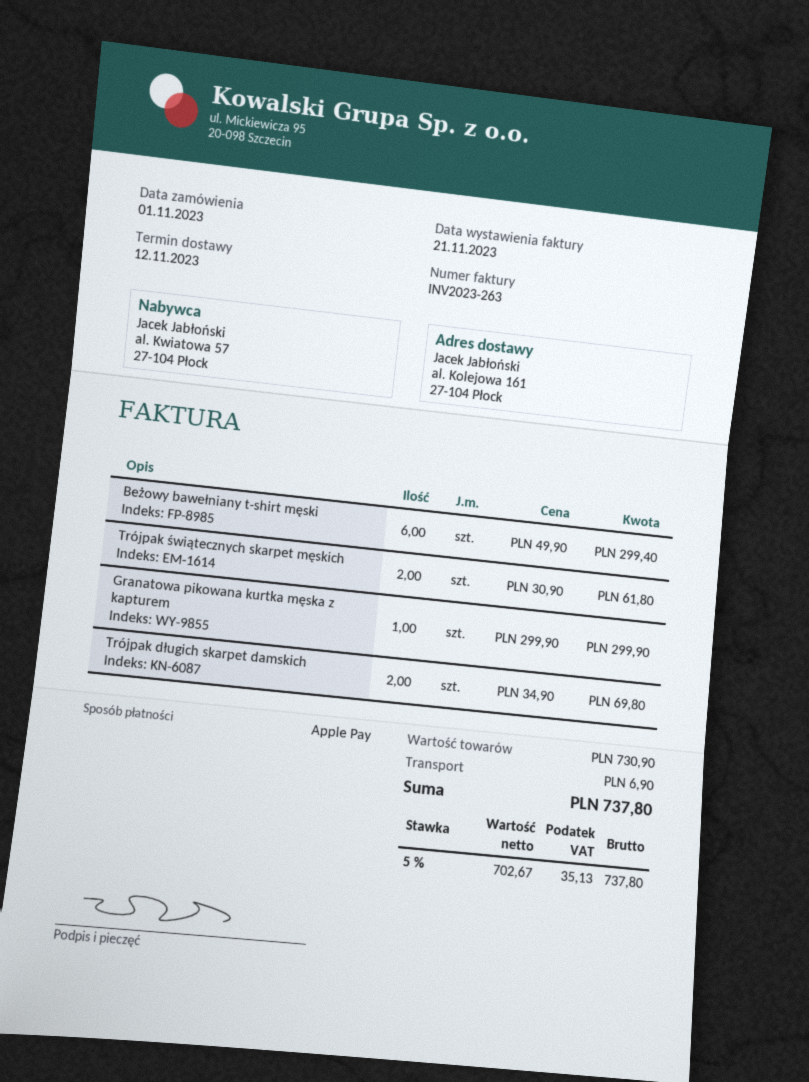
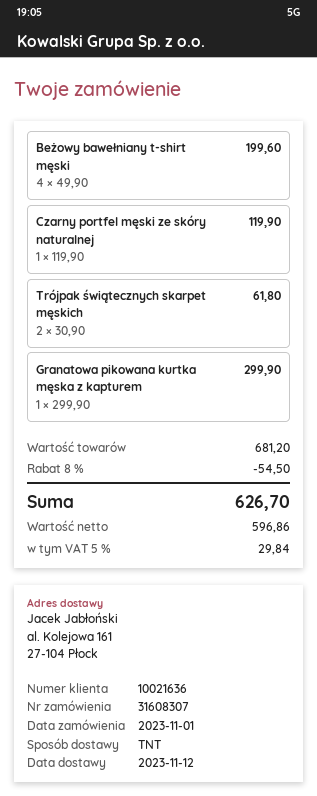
Beżowy bawełniany t-shirt męski: 6 x 49.90 = 299.40 -> 4 x 49.90 = 199.60
Trójpak długich skarpet damskich: 2 x 34.90 = 69.80 -> none
Czarny portfel męski ze skóry naturalnej: none -> 1 x 119.90 = 119.90
subtotal: 730.90 -> 681.20
discount: none -> 8% = 54.50
shipping: 6.90 -> none
net: 702.67 -> 596.86
tax: 5% = 35.13 -> 5% = 29.84
total: 737.80 -> 626.70

